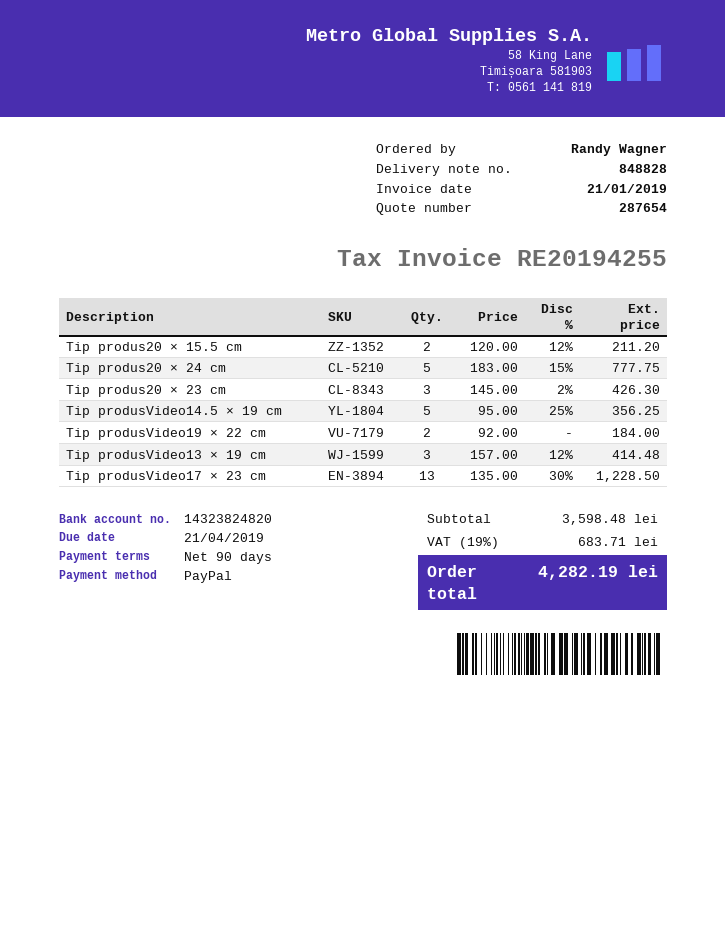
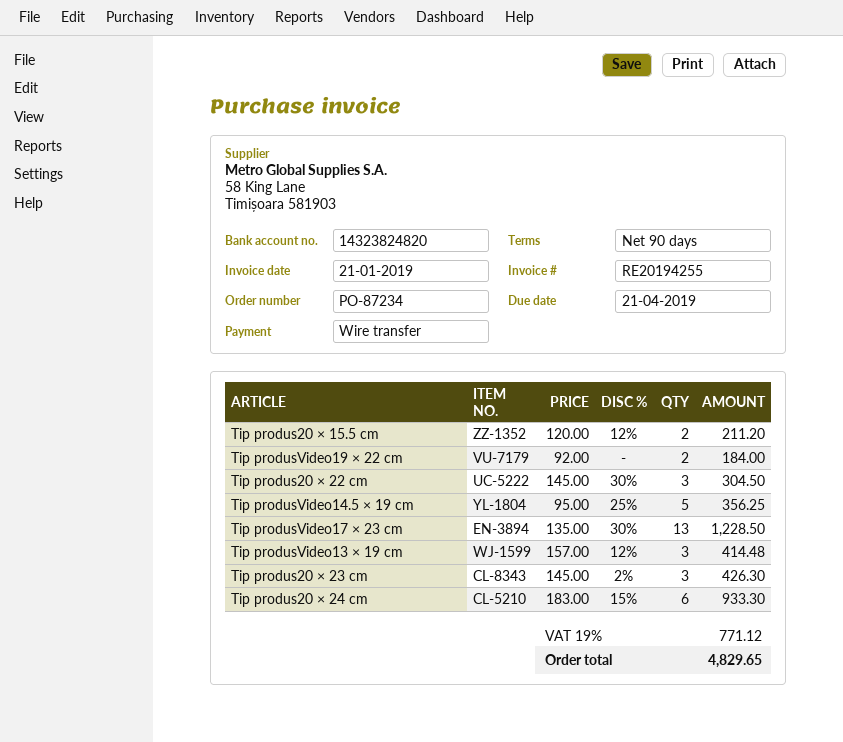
payment method: PayPal -> bank transfer
Tip produs20 × 24 cm: 5 x 183.00 - 15% = 777.75 -> 6 x 183.00 - 15% = 933.30
Tip produs20 × 22 cm: none -> 3 x 145.00 - 30% = 304.50
tax: 19% = 683.71 -> 19% = 771.12
total: 4282.19 -> 4829.65

